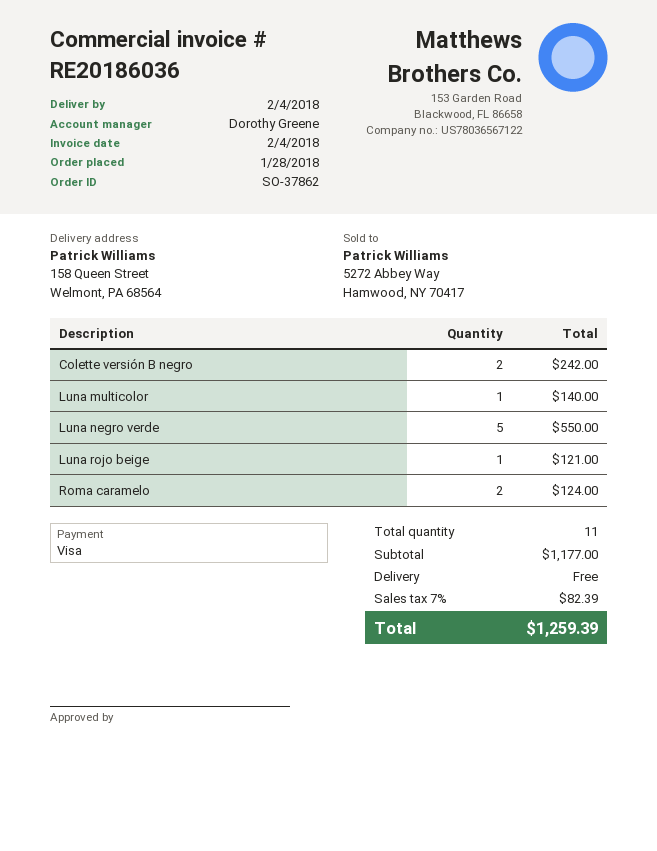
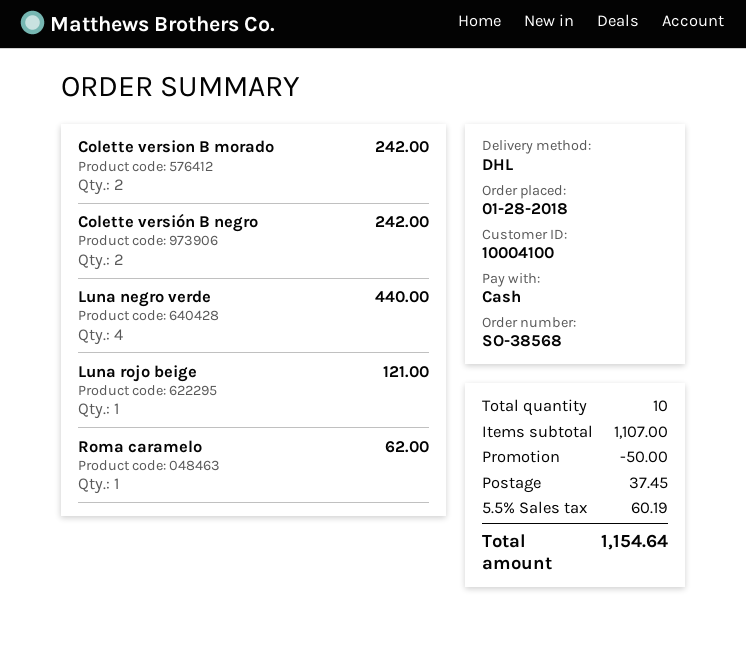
order number: SO-37862 -> SO-38568
payment method: Visa -> cash
Luna multicolor: 1 for 140.00 -> none
Luna negro verde: 5 for 550.00 -> 4 for 440.00
Roma caramelo: 2 for 124.00 -> 1 for 62.00
Colette version B morado: none -> 2 for 242.00
total quantity: 11 -> 10
subtotal: 1177.00 -> 1107.00
discount: none -> 50.00
shipping: 0.00 -> 37.45
tax: 7% = 82.39 -> 5.5% = 60.19
total: 1259.39 -> 1154.64

